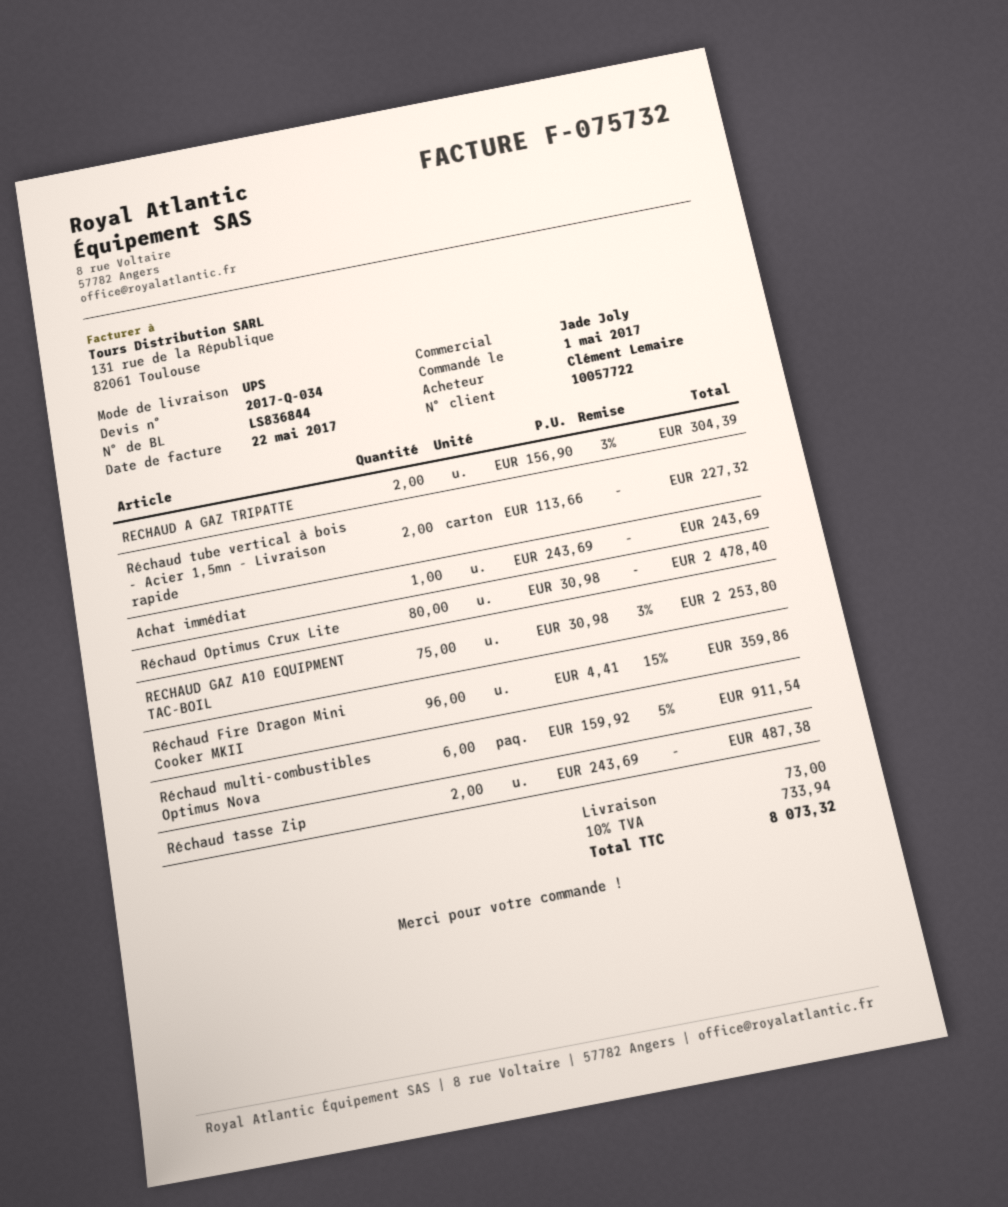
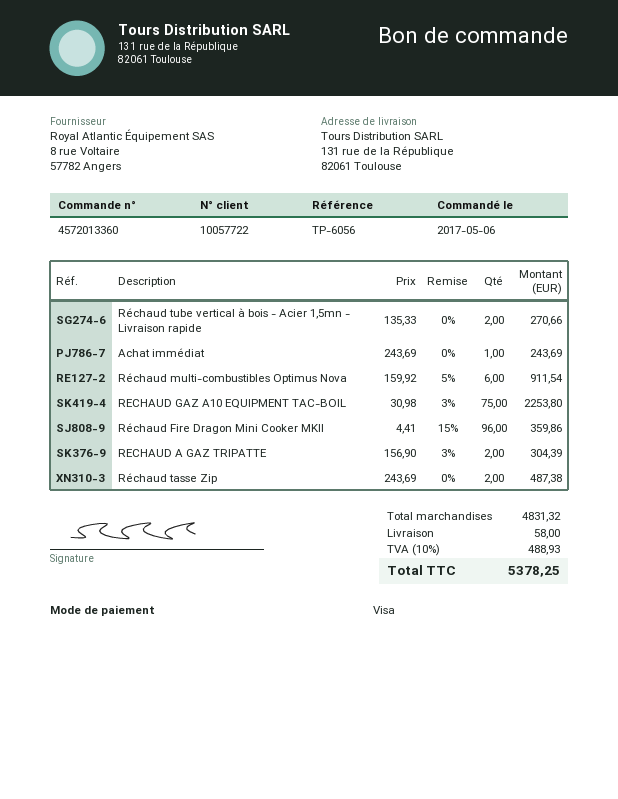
order date: 2017-05-01 -> 2017-05-06
Réchaud tube vertical à bois - Acier 1,5mn - Livraison rapide: 2 x 113.66 = 227.32 -> 2 x 135.33 = 270.66
Réchaud Optimus Crux Lite: 80 x 30.98 = 2478.40 -> none
shipping: 73.00 -> 58.00
tax: 10% = 733.94 -> 10% = 488.93
total: 8073.32 -> 5378.25

